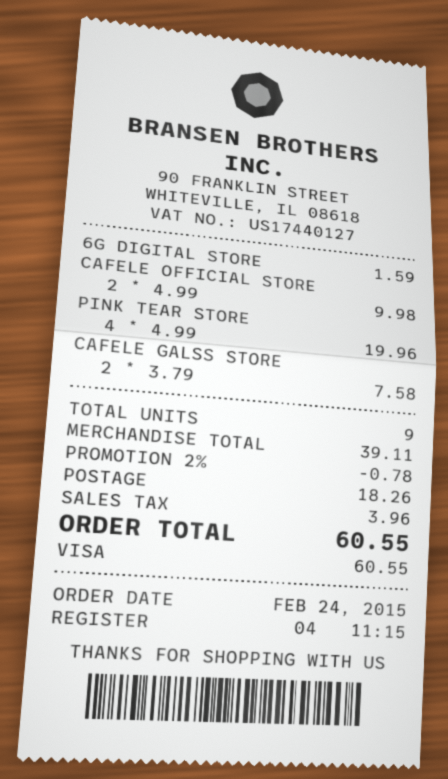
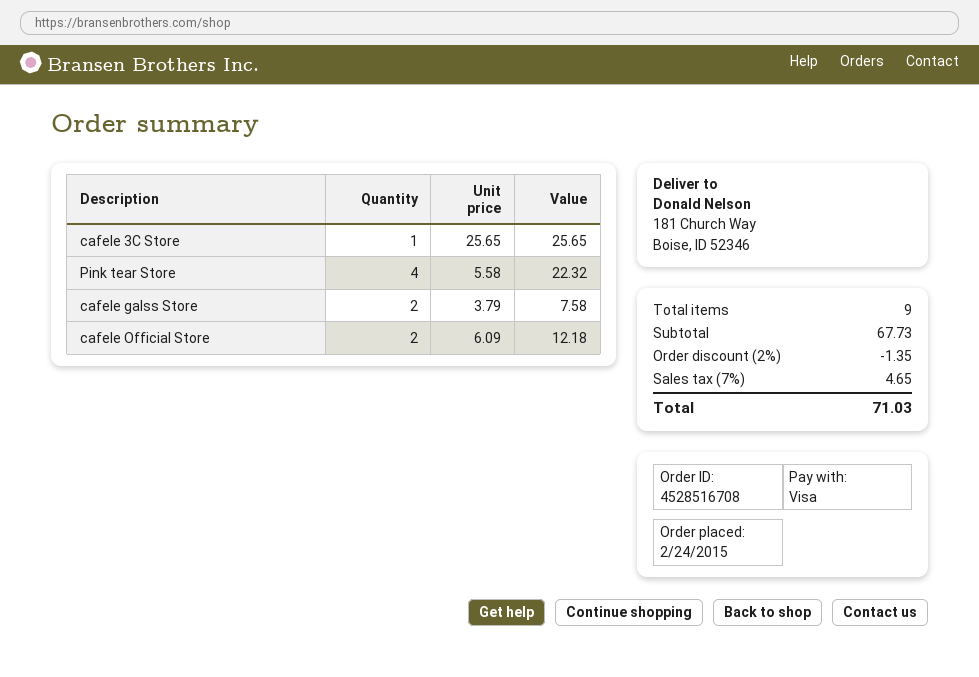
6G DIGITAL STORE: 1 x 1.59 = 1.59 -> none
CAFELE OFFICIAL STORE: 2 x 4.99 = 9.98 -> 2 x 6.09 = 12.18
PINK TEAR STORE: 4 x 4.99 = 19.96 -> 4 x 5.58 = 22.32
cafele 3C Store: none -> 1 x 25.65 = 25.65
subtotal: 39.11 -> 67.73
discount: 2% = 0.78 -> 2% = 1.35
shipping: 18.26 -> none
tax: 3.96 -> 4.65
total: 60.55 -> 71.03

